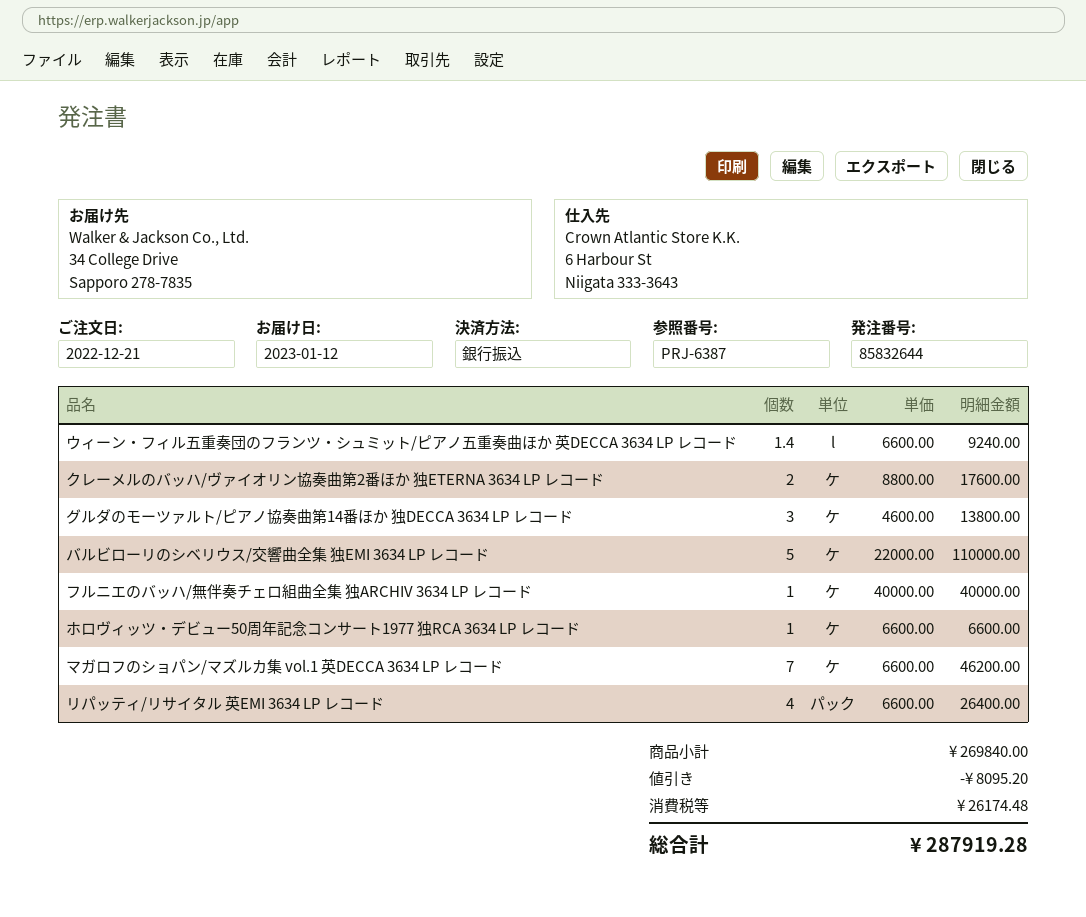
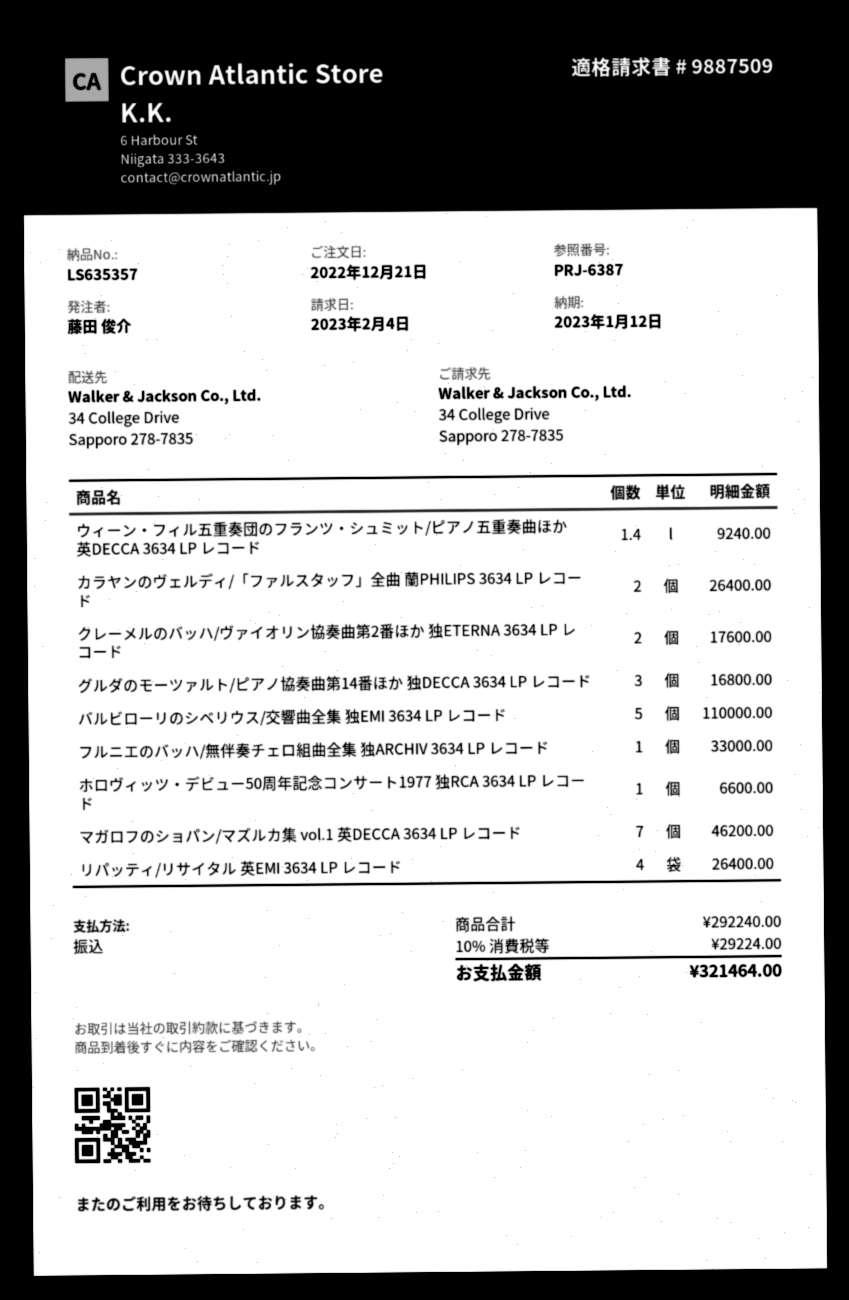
グルダのモーツァルト/ピアノ協奏曲第14番ほか 独DECCA 3634 LP レコード: 3 for 13800.00 -> 3 for 16800.00
フルニエのバッハ/無伴奏チェロ組曲全集 独ARCHIV 3634 LP レコード: 1 for 40000.00 -> 1 for 33000.00
カラヤンのヴェルディ/「ファルスタッフ」全曲 蘭PHILIPS 3634 LP レコード: none -> 2 for 26400.00
subtotal: 269840.00 -> 292240.00
discount: 8095.20 -> none
tax: 26174.48 -> 29224.00
total: 287919.28 -> 321464.00

